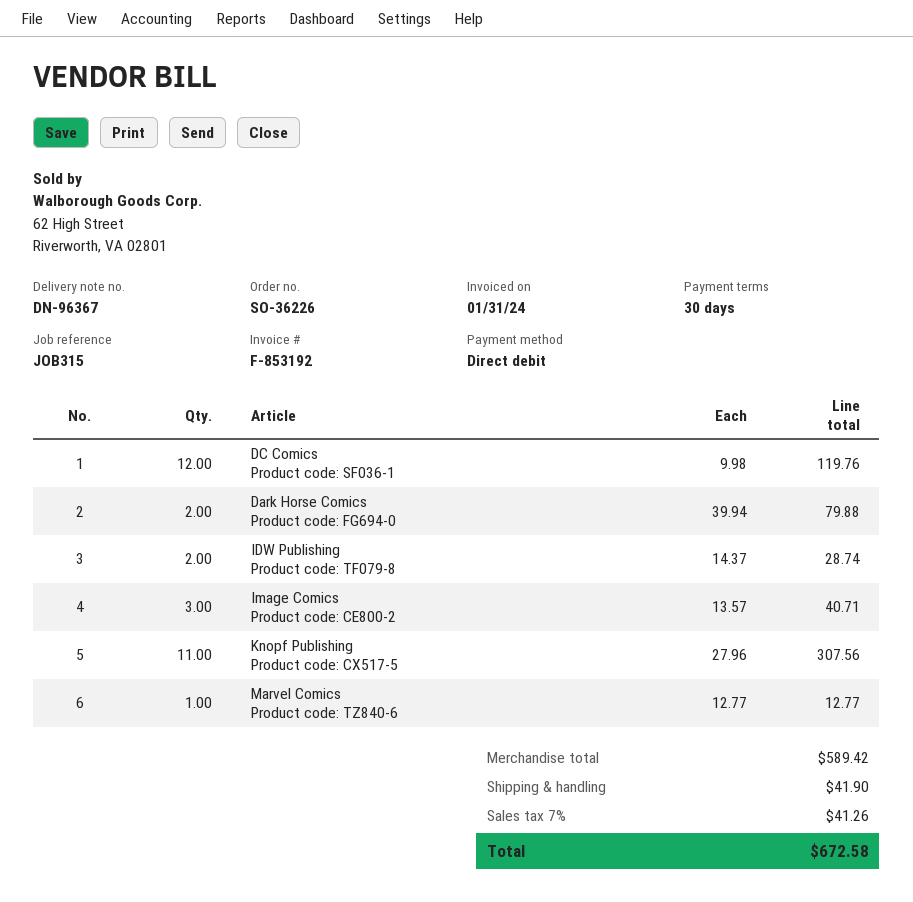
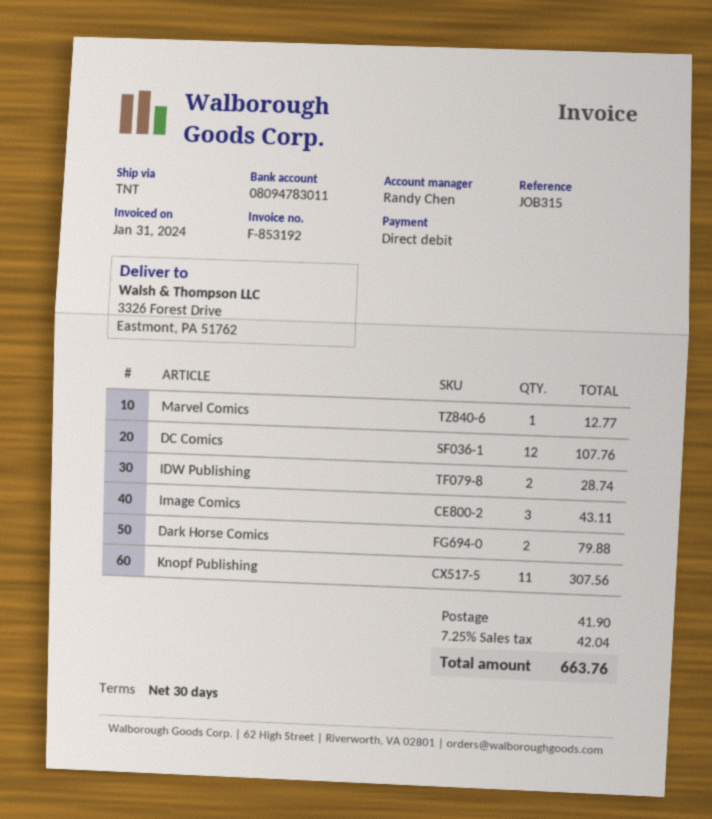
DC Comics: 12 for 119.76 -> 12 for 107.76
Image Comics: 3 for 40.71 -> 3 for 43.11
tax: 7% = 41.26 -> 7.25% = 42.04
total: 672.58 -> 663.76

